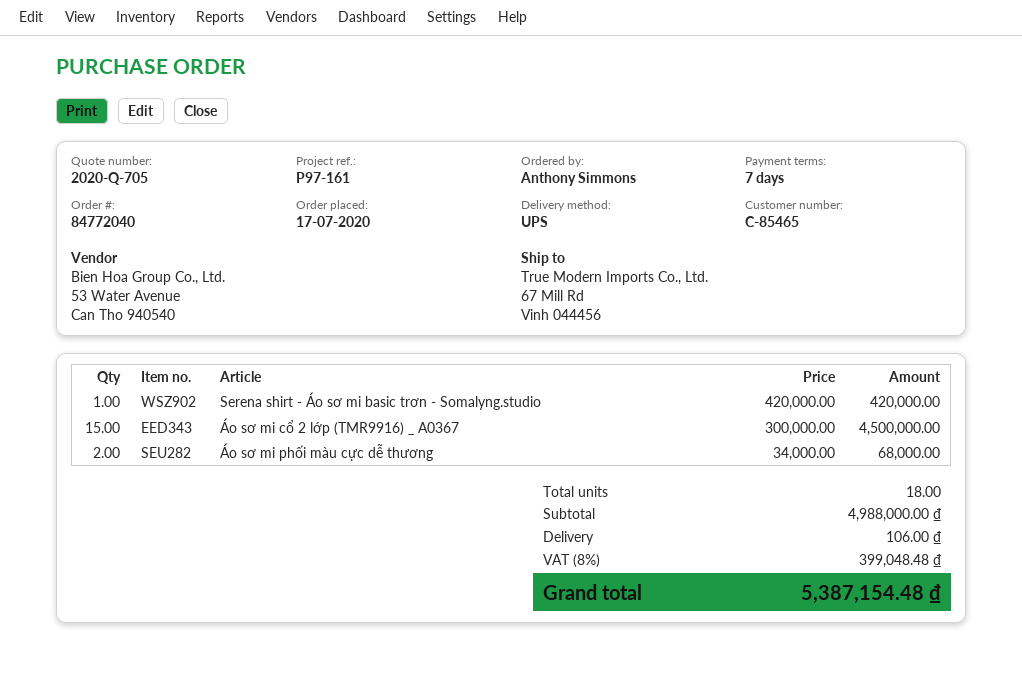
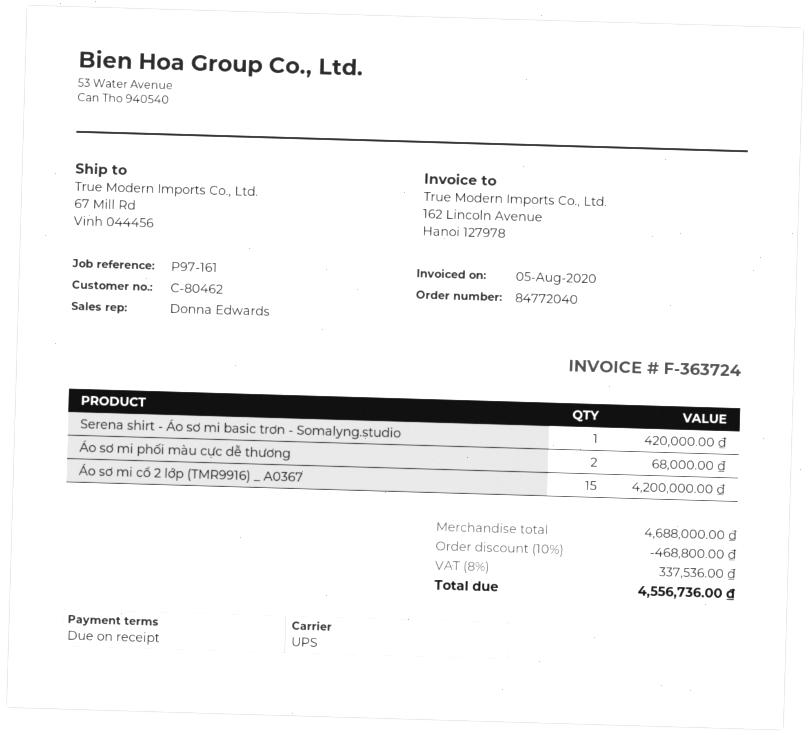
payment terms: 7 days -> on receipt
customer number: C-85465 -> C-80462
Áo sơ mi cổ 2 lớp (TMR9916) _ A0367: 15 for 4500000.00 -> 15 for 4200000.00
subtotal: 4988000.00 -> 4688000.00
discount: none -> 10% = 468800.00
shipping: 106.00 -> none
tax: 8% = 399048.48 -> 8% = 337536.00
total: 5387154.48 -> 4556736.00

